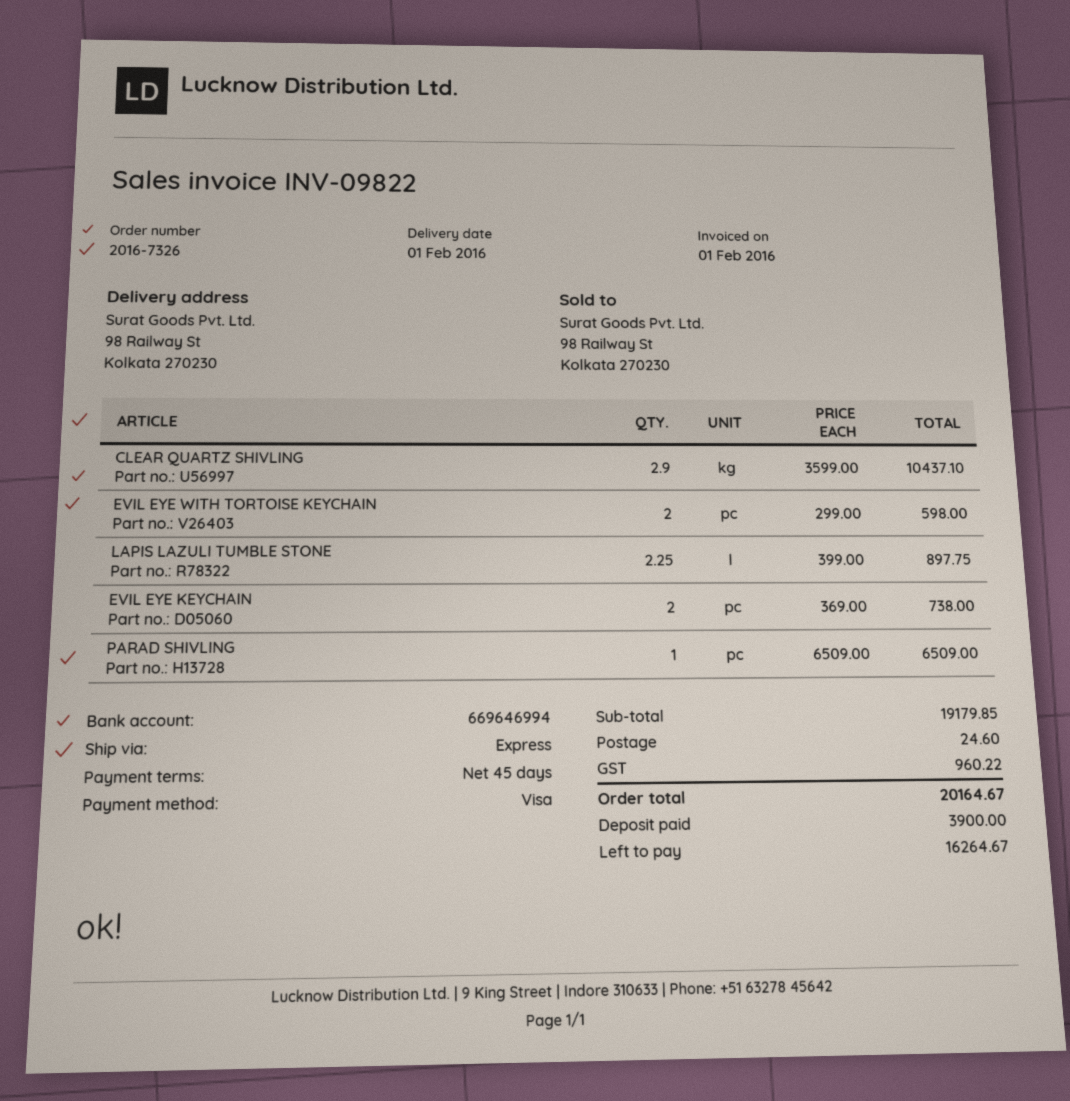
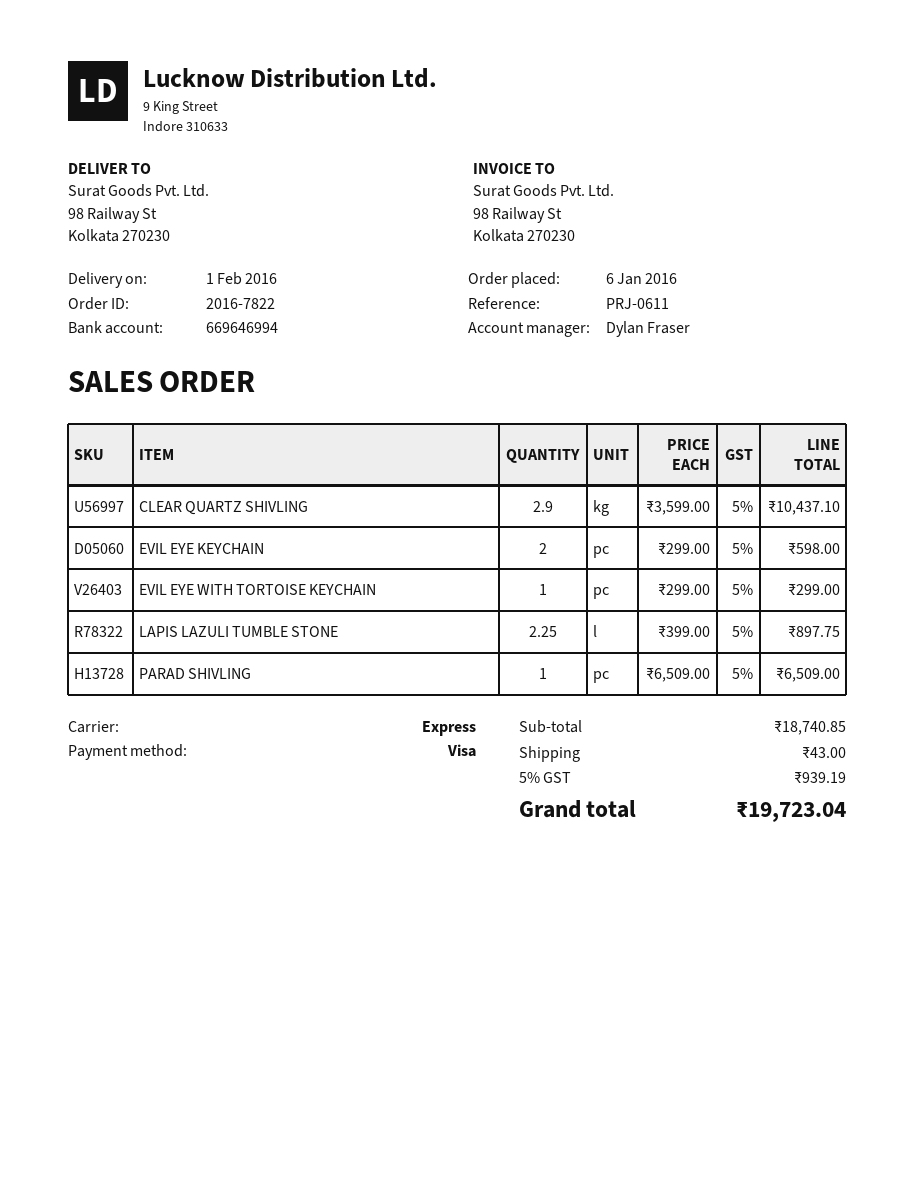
order number: 2016-7326 -> 2016-7822
EVIL EYE WITH TORTOISE KEYCHAIN: 2 x 299.00 = 598.00 -> 1 x 299.00 = 299.00
EVIL EYE KEYCHAIN: 2 x 369.00 = 738.00 -> 2 x 299.00 = 598.00
subtotal: 19179.85 -> 18740.85
shipping: 24.60 -> 43.00
tax: 960.22 -> 939.19
total: 20164.67 -> 19723.04

